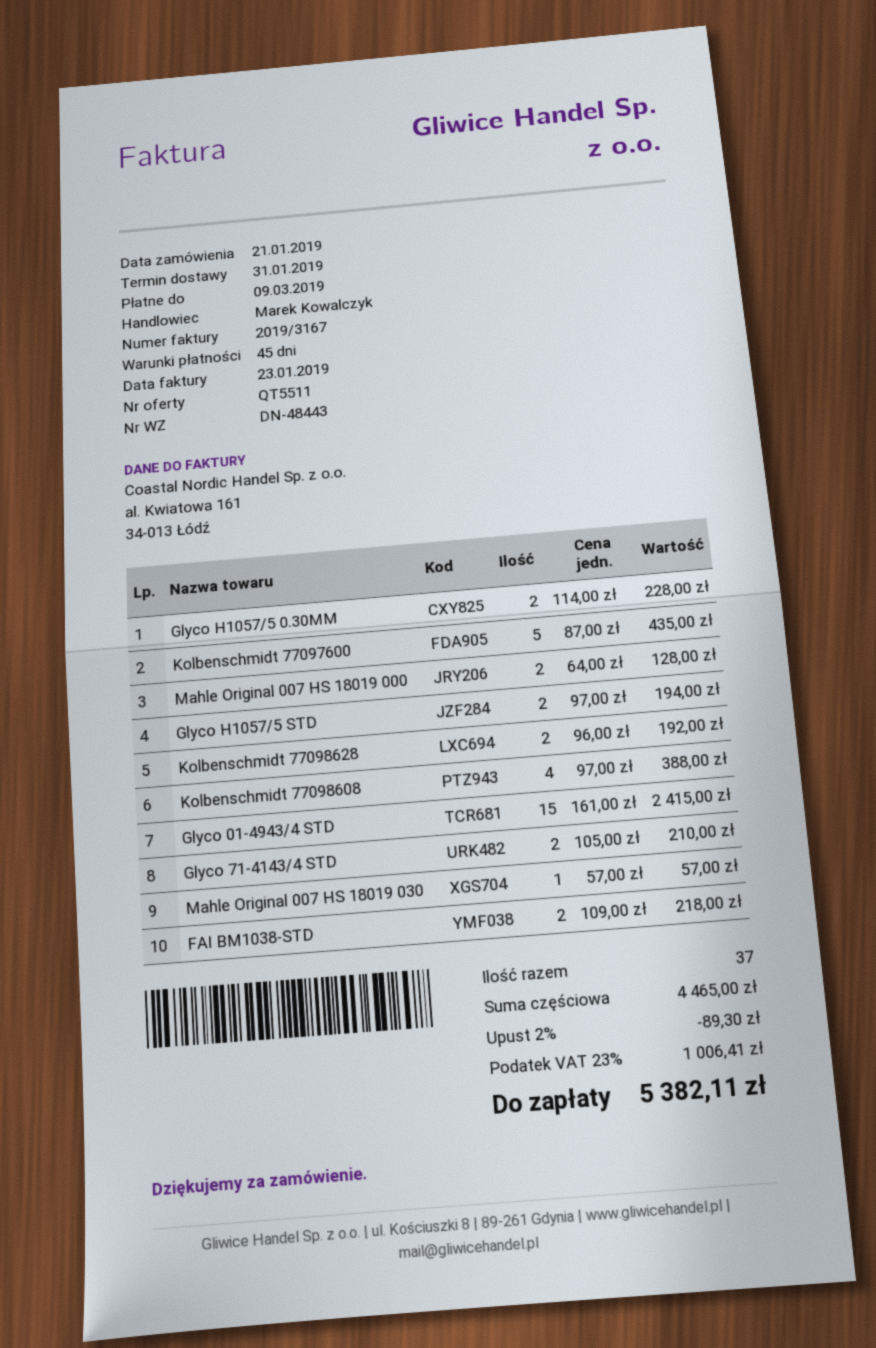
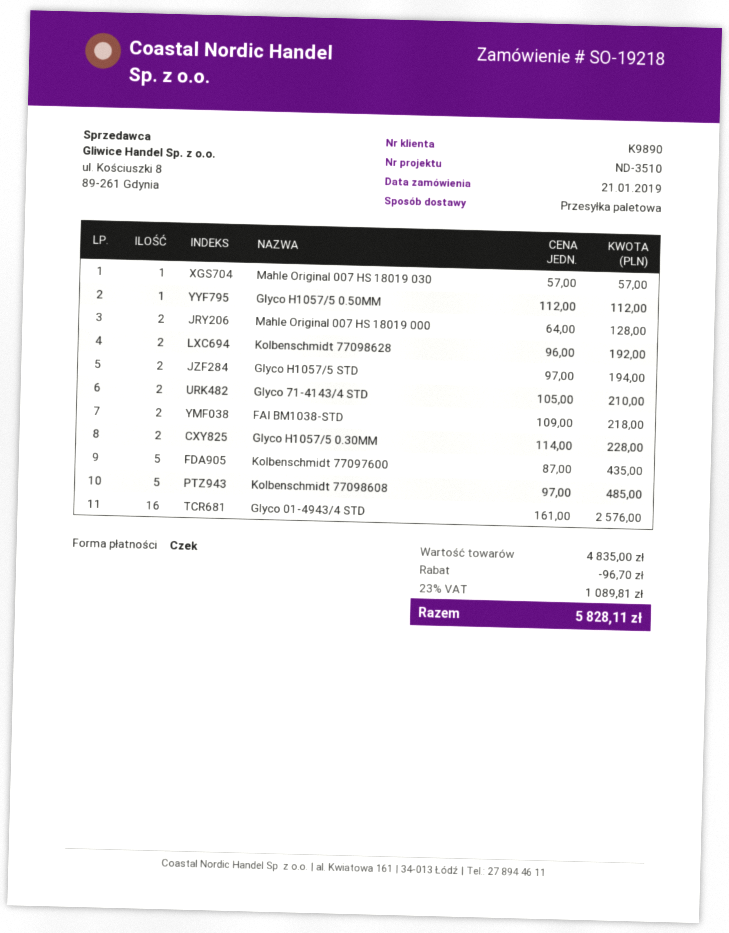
Kolbenschmidt 77098608: 4 x 97.00 = 388.00 -> 5 x 97.00 = 485.00
Glyco 01-4943/4 STD: 15 x 161.00 = 2415.00 -> 16 x 161.00 = 2576.00
Glyco H1057/5 0.50MM: none -> 1 x 112.00 = 112.00
subtotal: 4465.00 -> 4835.00
discount: 89.30 -> 96.70
tax: 23% = 1006.41 -> 23% = 1089.81
total: 5382.11 -> 5828.11

